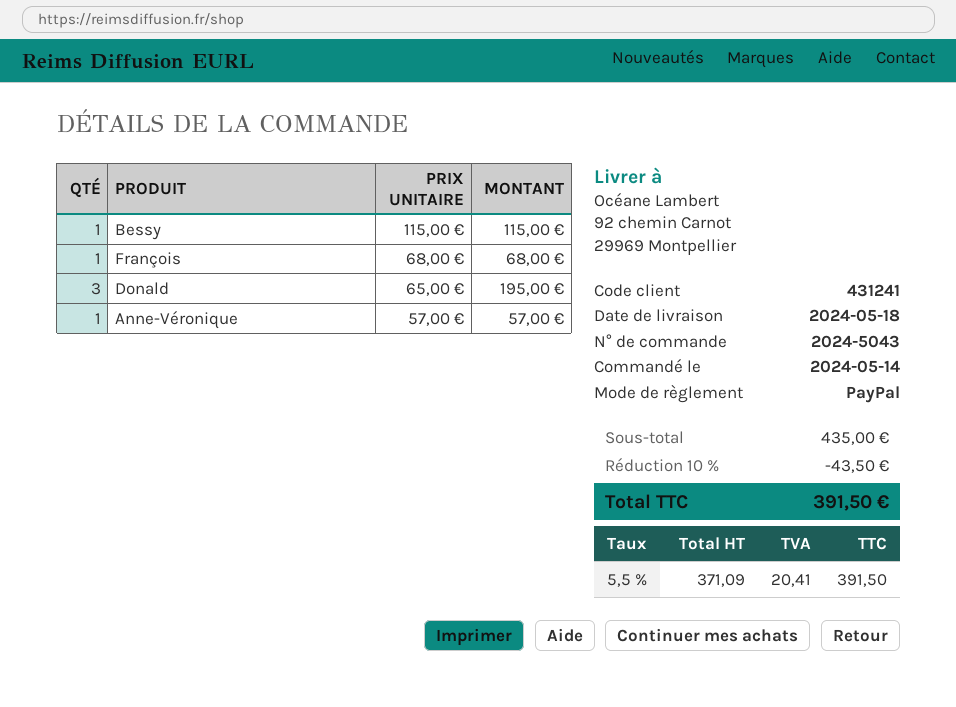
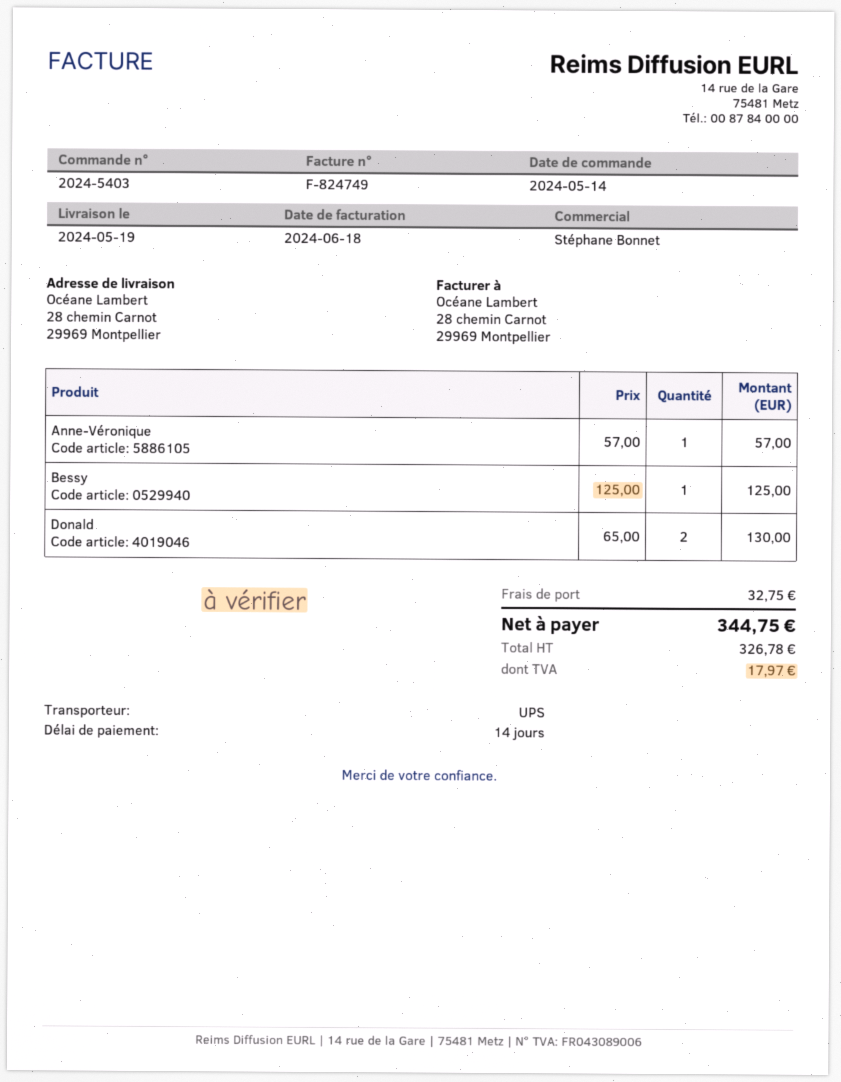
order number: 2024-5043 -> 2024-5403
delivery date: 2024-05-18 -> 2024-05-19
ship to: 92 chemin Carnot, 29969 Montpellier -> 28 chemin Carnot, 29969 Montpellier
Bessy: 1 x 115.00 = 115.00 -> 1 x 125.00 = 125.00
François: 1 x 68.00 = 68.00 -> none
Donald: 3 x 65.00 = 195.00 -> 2 x 65.00 = 130.00
discount: 10% = 43.50 -> none
shipping: none -> 32.75
net: 371.09 -> 326.78
tax: 20.41 -> 17.97
total: 391.50 -> 344.75

